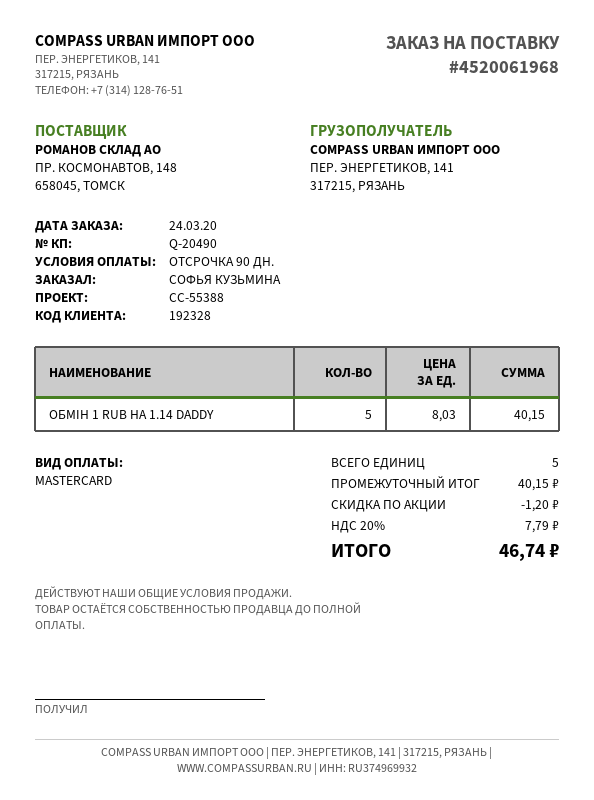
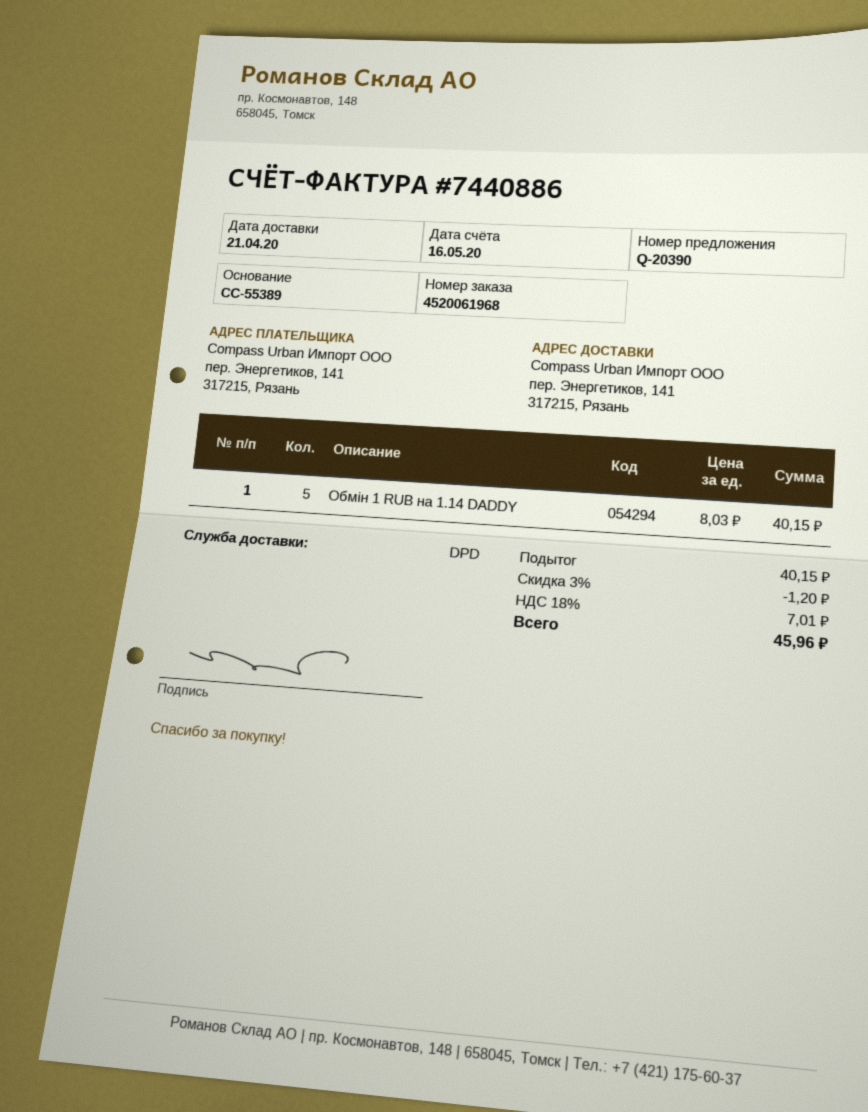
quote number: Q-20490 -> Q-20390
reference: CC-55388 -> CC-55389
tax: 20% = 7.79 -> 18% = 7.01
total: 46.74 -> 45.96

